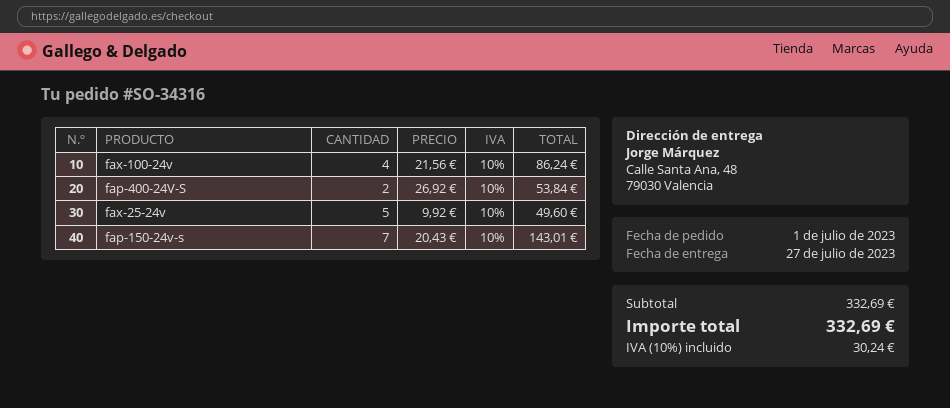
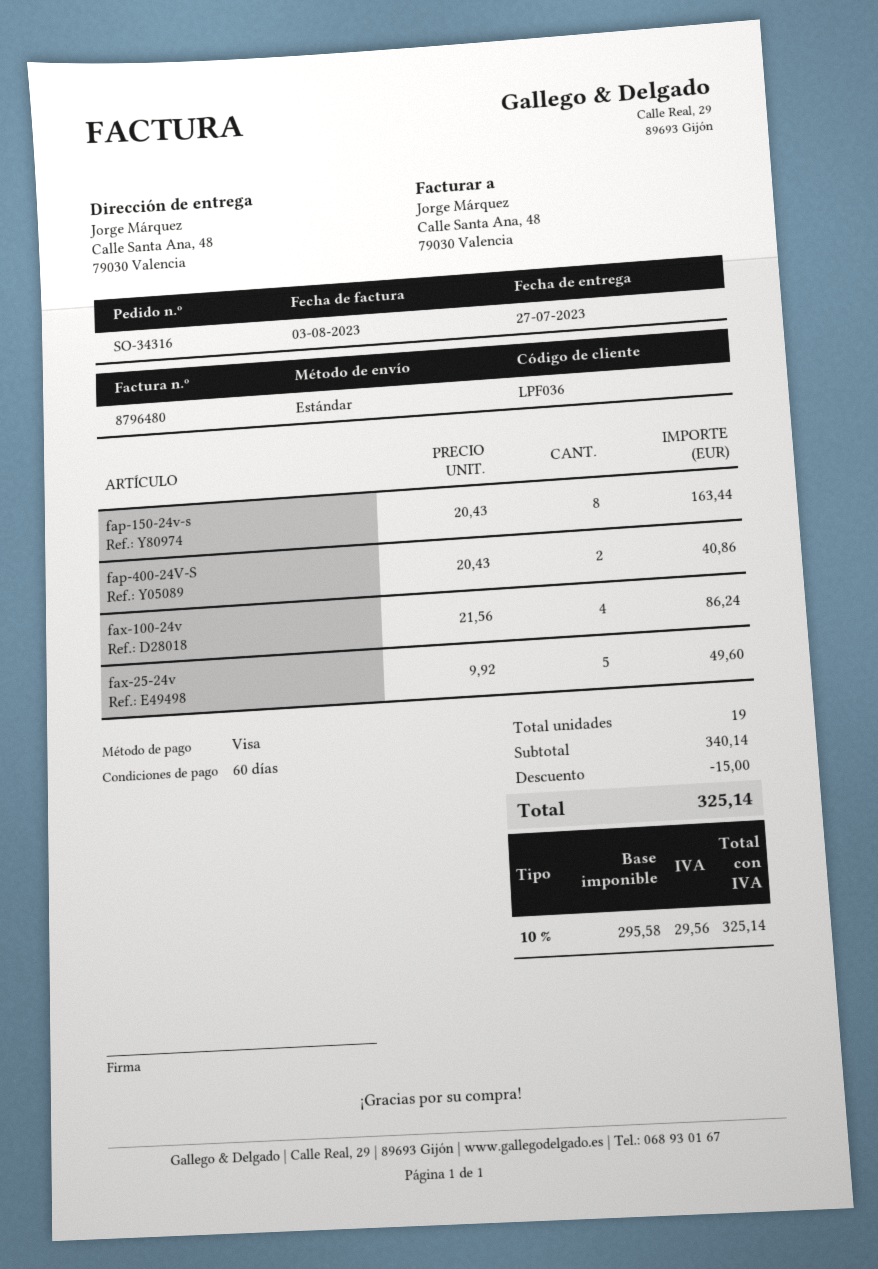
fap-400-24V-S: 2 x 26.92 = 53.84 -> 2 x 20.43 = 40.86
fap-150-24v-s: 7 x 20.43 = 143.01 -> 8 x 20.43 = 163.44
subtotal: 332.69 -> 340.14
discount: none -> 15.00
tax: 10% = 30.24 -> 10% = 29.56
total: 332.69 -> 325.14

